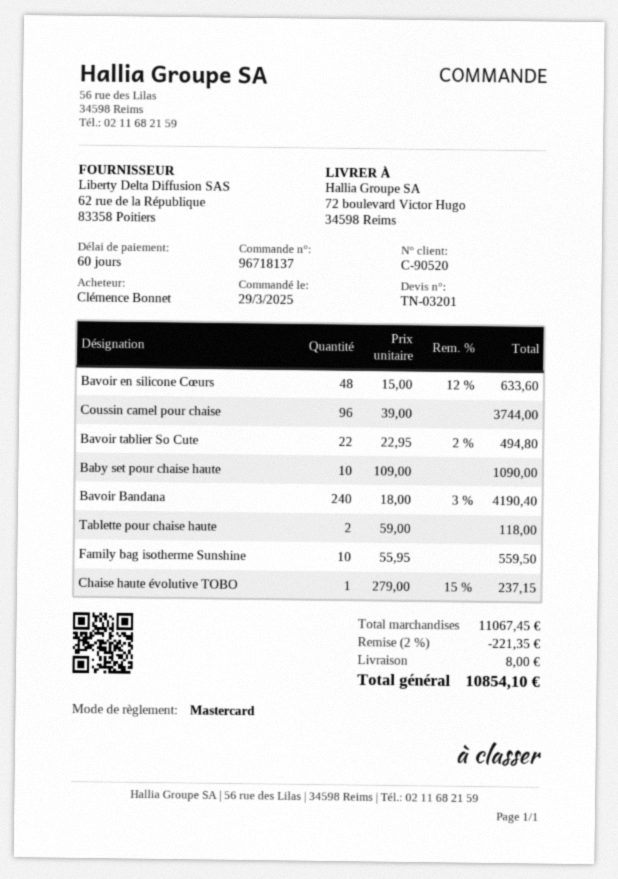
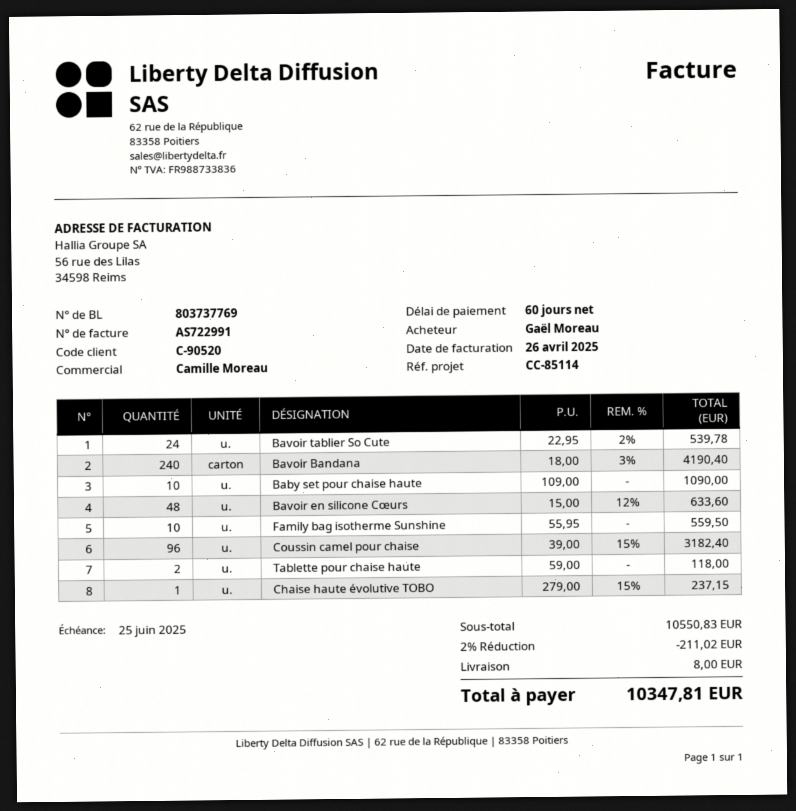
ordered by: Clémence Bonnet -> Gaël Moreau
Coussin camel pour chaise: 96 x 39.00 = 3744.00 -> 96 x 39.00 - 15% = 3182.40
Bavoir tablier So Cute: 22 x 22.95 - 2% = 494.80 -> 24 x 22.95 - 2% = 539.78
subtotal: 11067.45 -> 10550.83
discount: 2% = 221.35 -> 2% = 211.02
total: 10854.10 -> 10347.81

